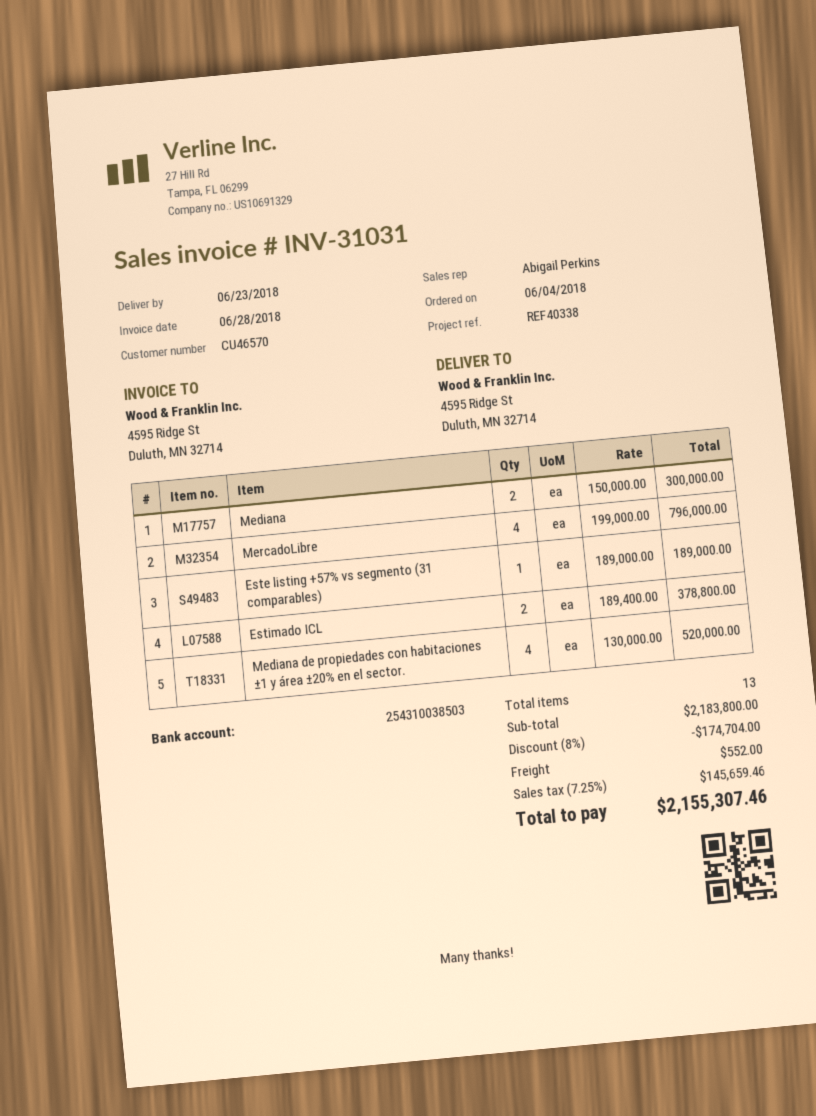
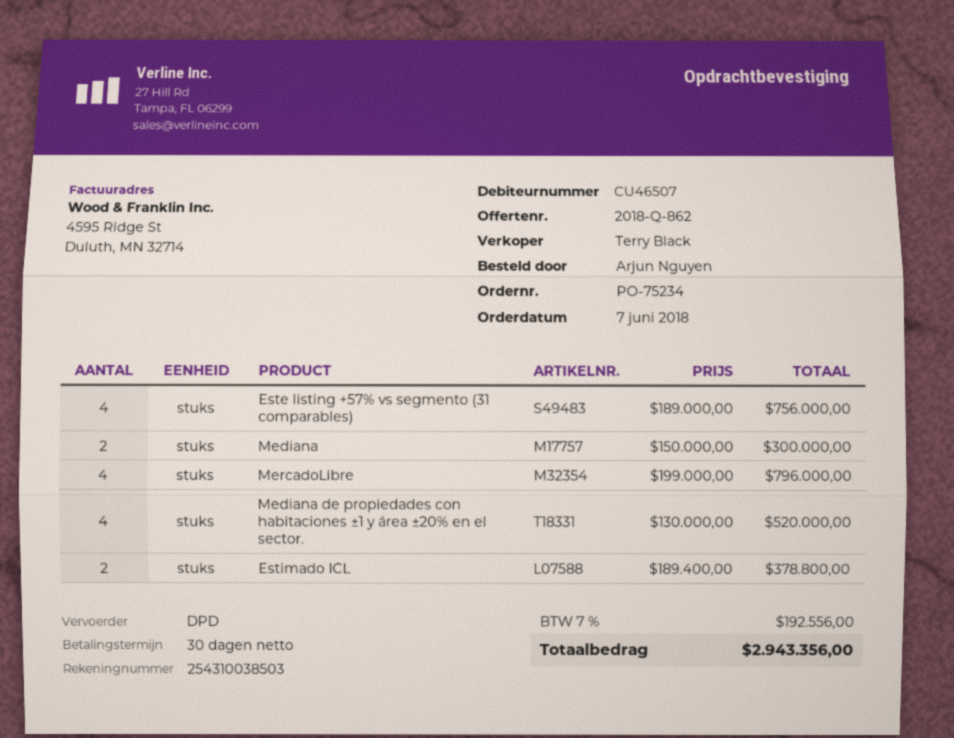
order date: 2018-06-04 -> 2018-06-07
customer number: CU46570 -> CU46507
sales rep: Abigail Perkins -> Terry Black
Este listing +57% vs segmento (31 comparables): 1 x 189000.00 = 189000.00 -> 4 x 189000.00 = 756000.00
discount: 8% = 174704.00 -> none
shipping: 552.00 -> none
tax: 7.25% = 145659.46 -> 7% = 192556.00
total: 2155307.46 -> 2943356.00

